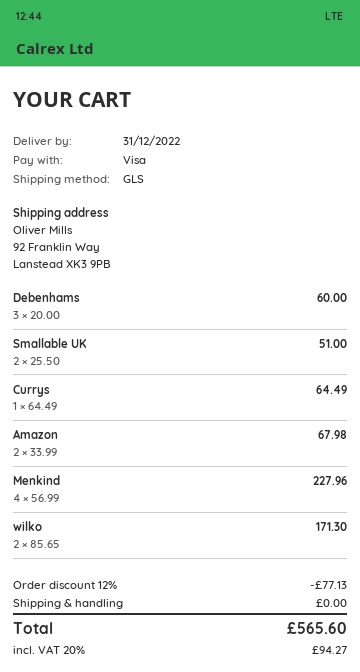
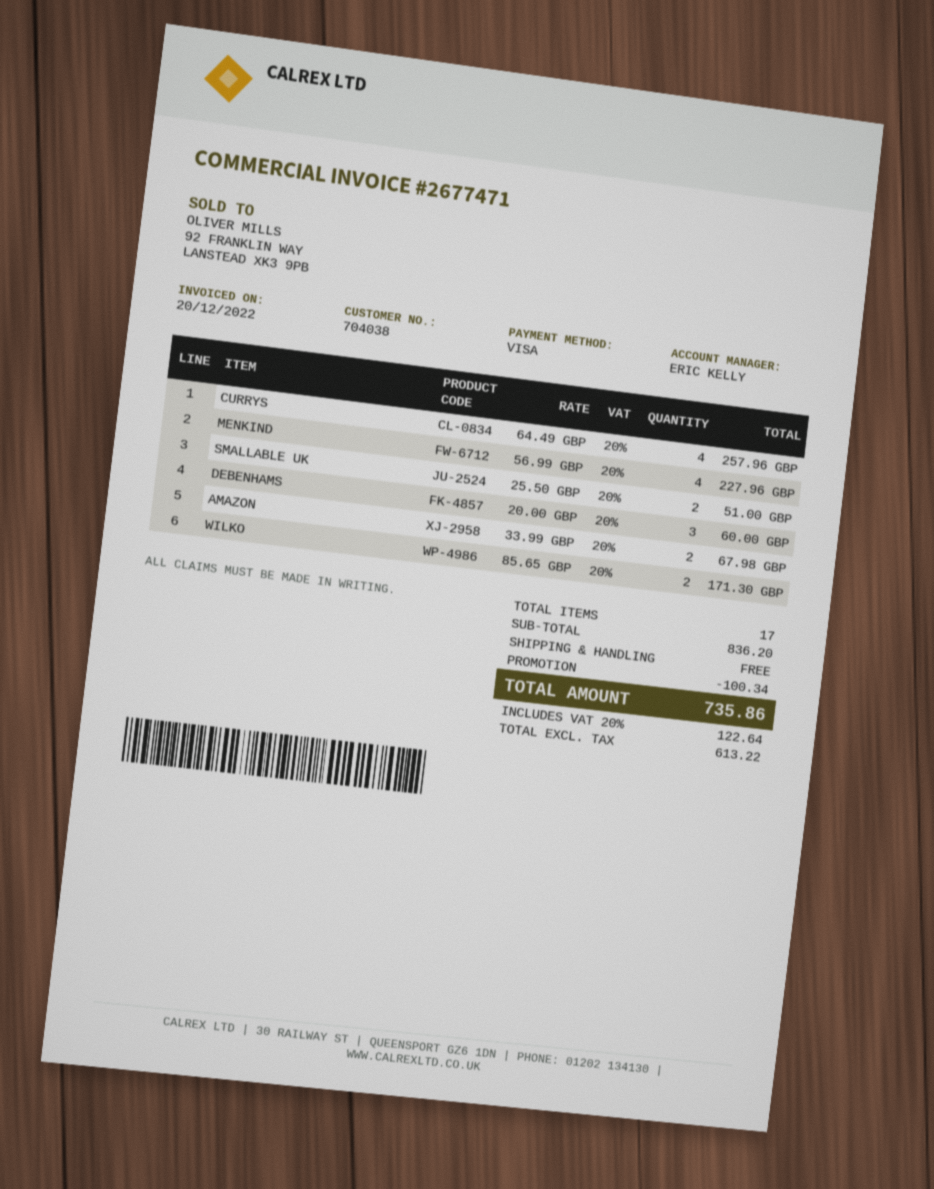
Currys: 1 x 64.49 = 64.49 -> 4 x 64.49 = 257.96
discount: 77.13 -> 100.34
tax: 20% = 94.27 -> 20% = 122.64
total: 565.60 -> 735.86

